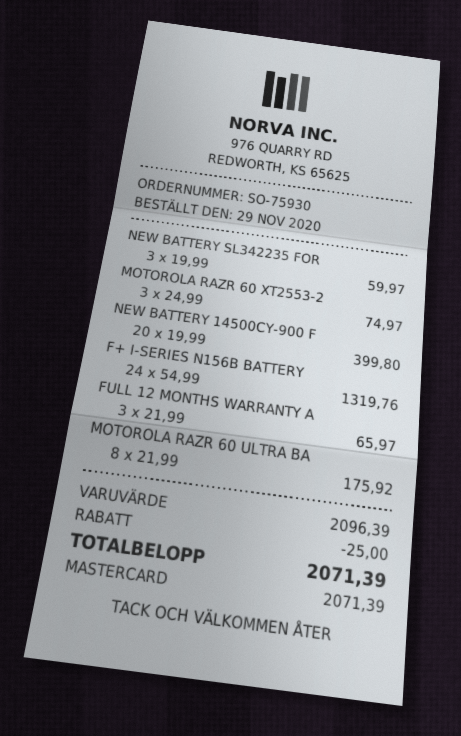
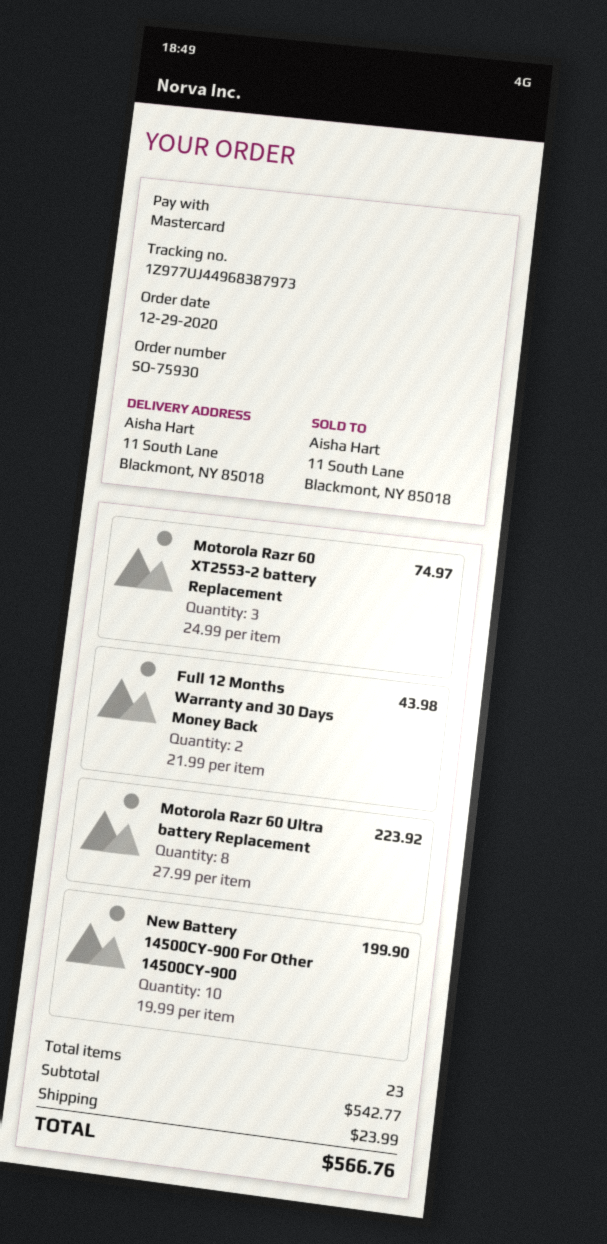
order date: 2020-11-29 -> 2020-12-29
NEW BATTERY SL342235 FOR: 3 x 19.99 = 59.97 -> none
NEW BATTERY 14500CY-900 F: 20 x 19.99 = 399.80 -> 10 x 19.99 = 199.90
F+ I-SERIES N156B BATTERY: 24 x 54.99 = 1319.76 -> none
FULL 12 MONTHS WARRANTY A: 3 x 21.99 = 65.97 -> 2 x 21.99 = 43.98
MOTOROLA RAZR 60 ULTRA BA: 8 x 21.99 = 175.92 -> 8 x 27.99 = 223.92
subtotal: 2096.39 -> 542.77
discount: 25.00 -> none
shipping: none -> 23.99
total: 2071.39 -> 566.76

